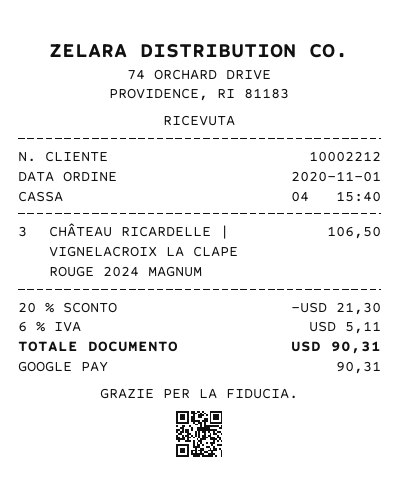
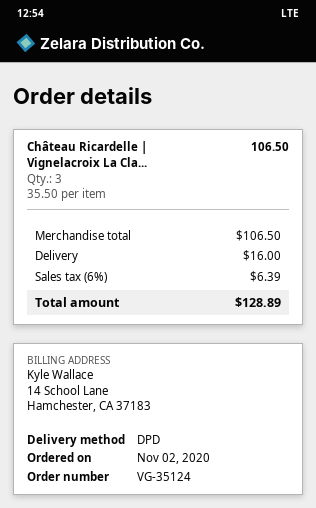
order date: 2020-11-01 -> 2020-11-02
discount: 20% = 21.30 -> none
shipping: none -> 16.00
tax: 6% = 5.11 -> 6% = 6.39
total: 90.31 -> 128.89

